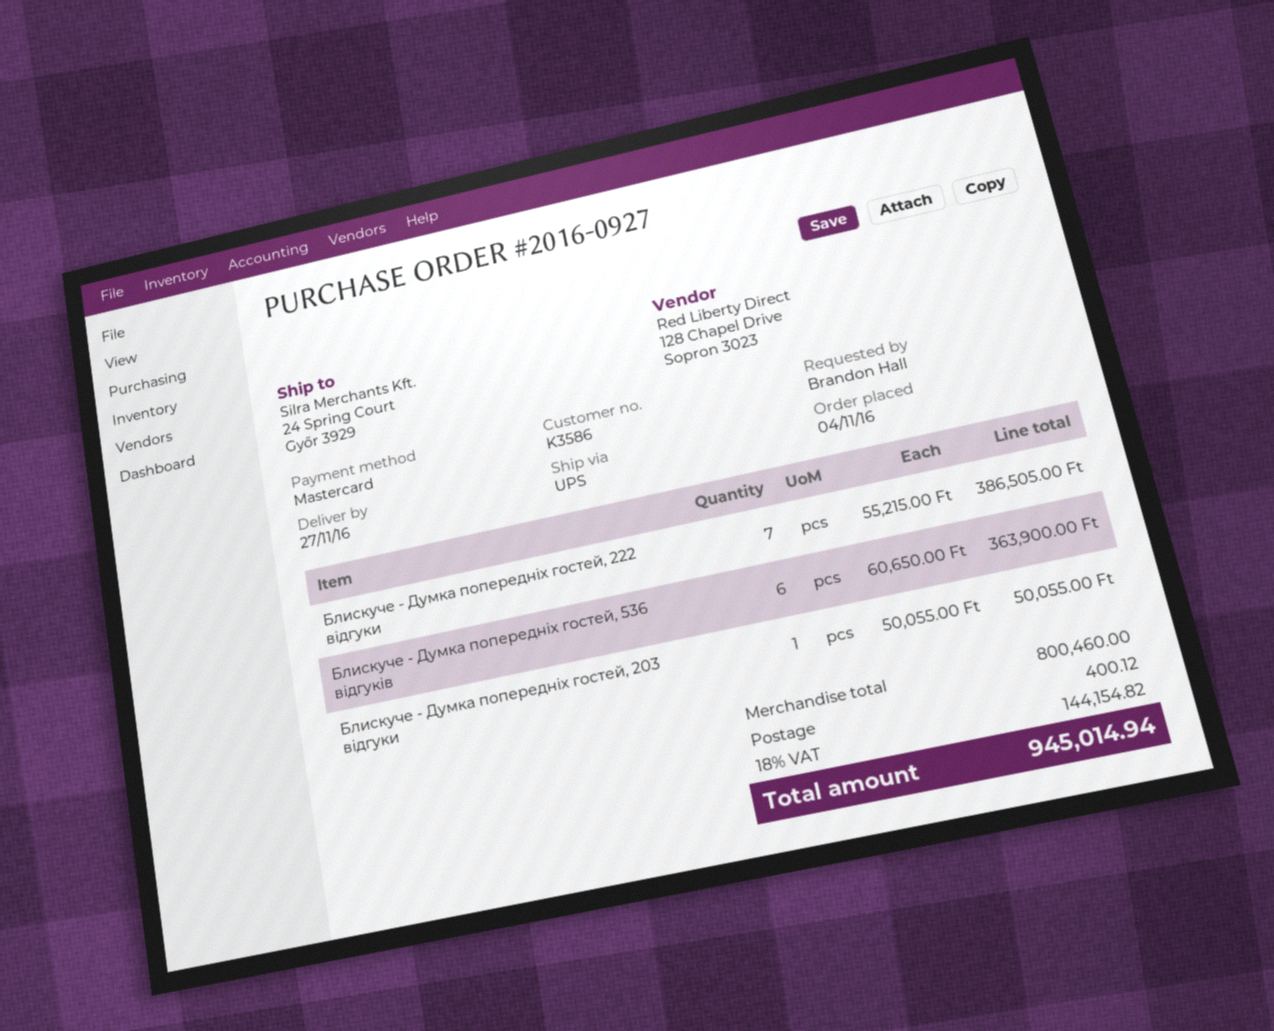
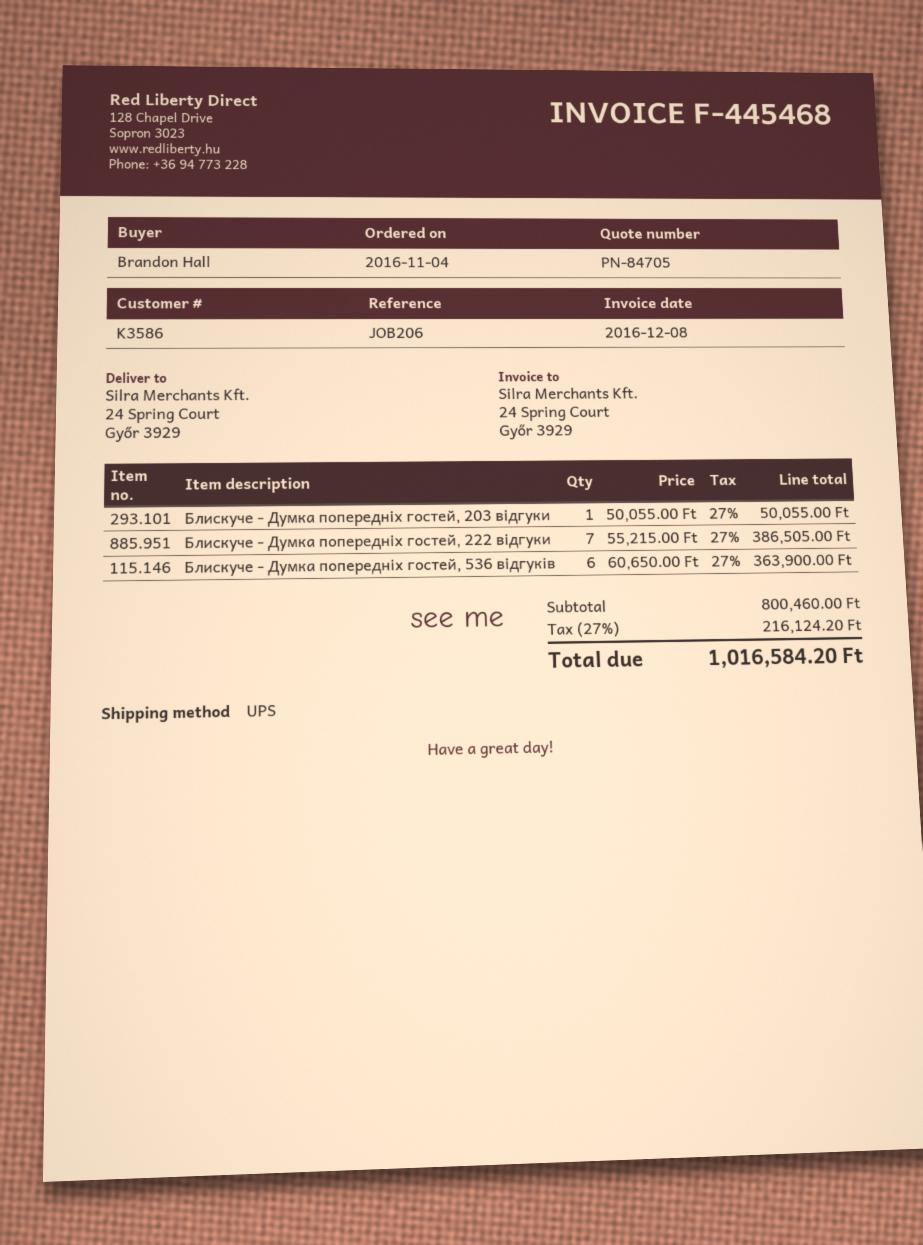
shipping: 400.12 -> none
tax: 18% = 144154.82 -> 27% = 216124.20
total: 945014.94 -> 1016584.20

